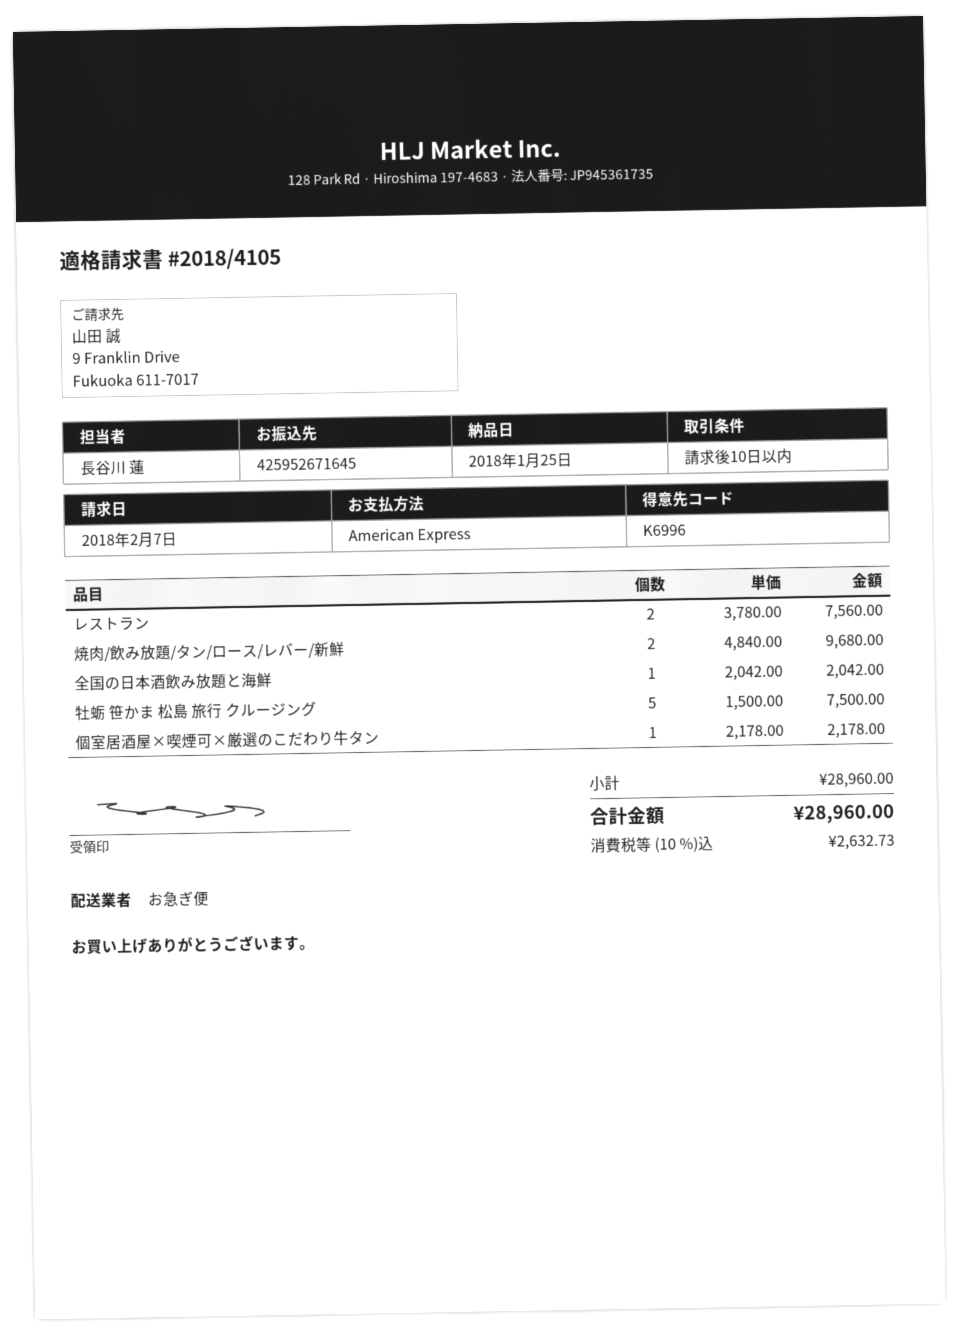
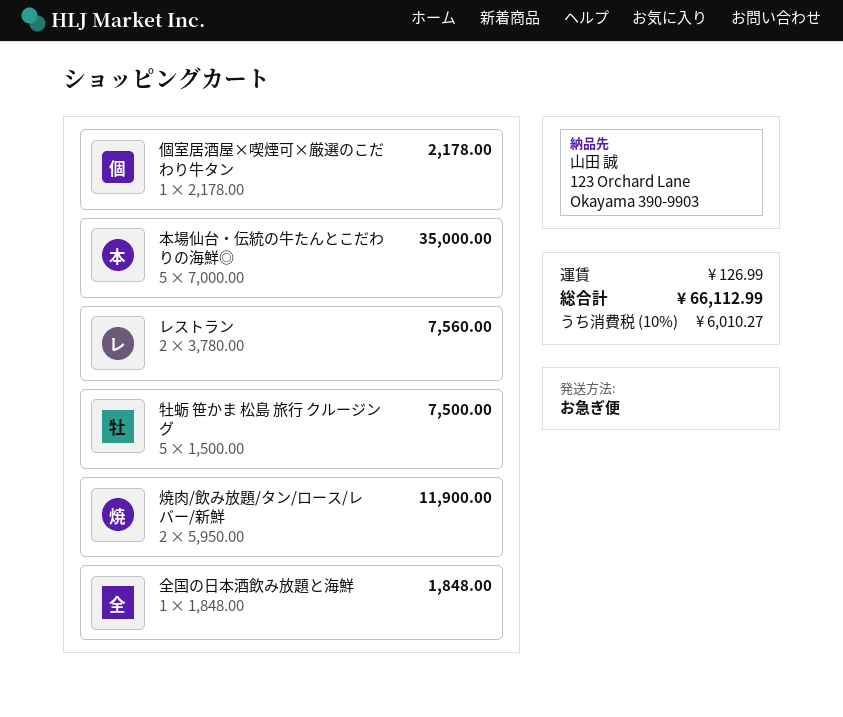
焼肉/飲み放題/タン/ロース/レバー/新鮮: 2 x 4840.00 = 9680.00 -> 2 x 5950.00 = 11900.00
全国の日本酒飲み放題と海鮮: 1 x 2042.00 = 2042.00 -> 1 x 1848.00 = 1848.00
本場仙台・伝統の牛たんとこだわりの海鮮◎: none -> 5 x 7000.00 = 35000.00
shipping: none -> 126.99
tax: 10% = 2632.73 -> 10% = 6010.27
total: 28960.00 -> 66112.99

